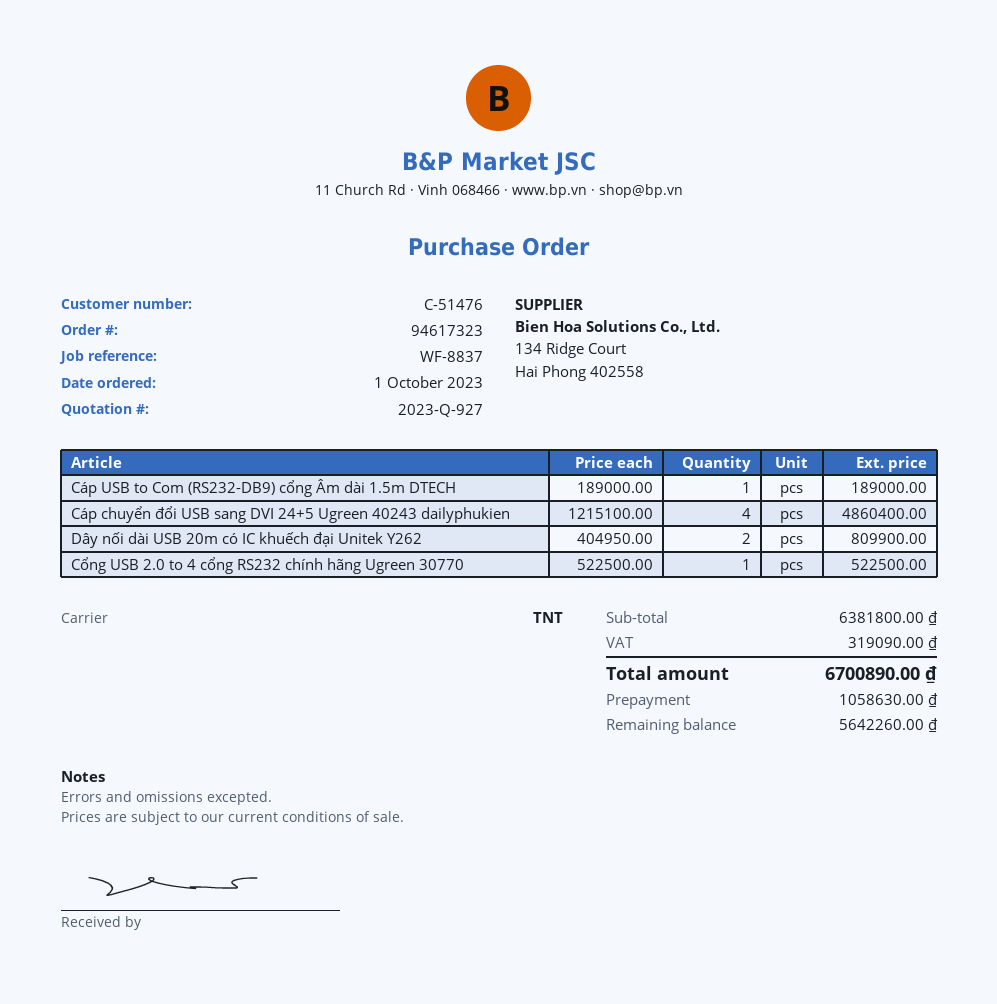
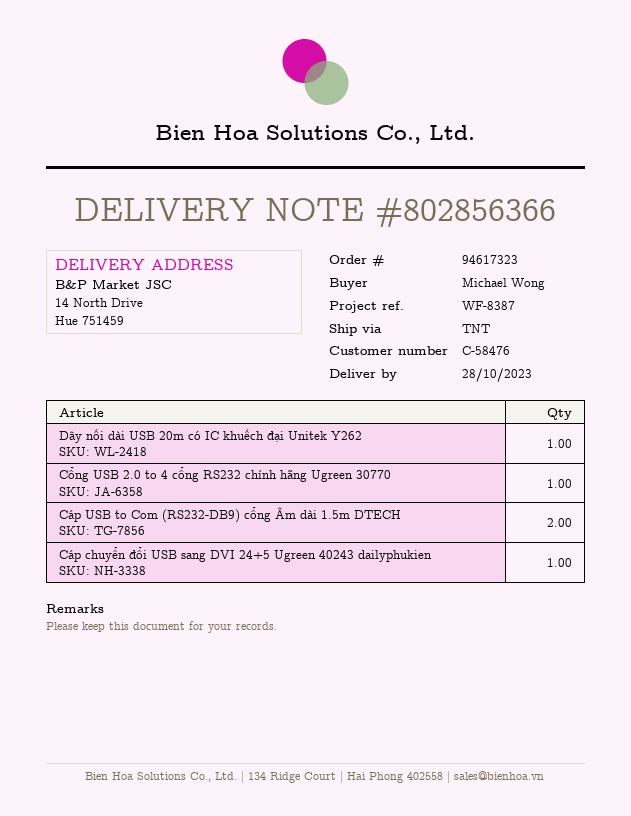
customer number: C-51476 -> C-58476
reference: WF-8837 -> WF-8387
Cáp USB to Com (RS232-DB9) cổng Âm dài 1.5m DTECH: 1 -> 2
Cáp chuyển đổi USB sang DVI 24+5 Ugreen 40243 dailyphukien: 4 -> 1
Dây nối dài USB 20m có IC khuếch đại Unitek Y262: 2 -> 1

